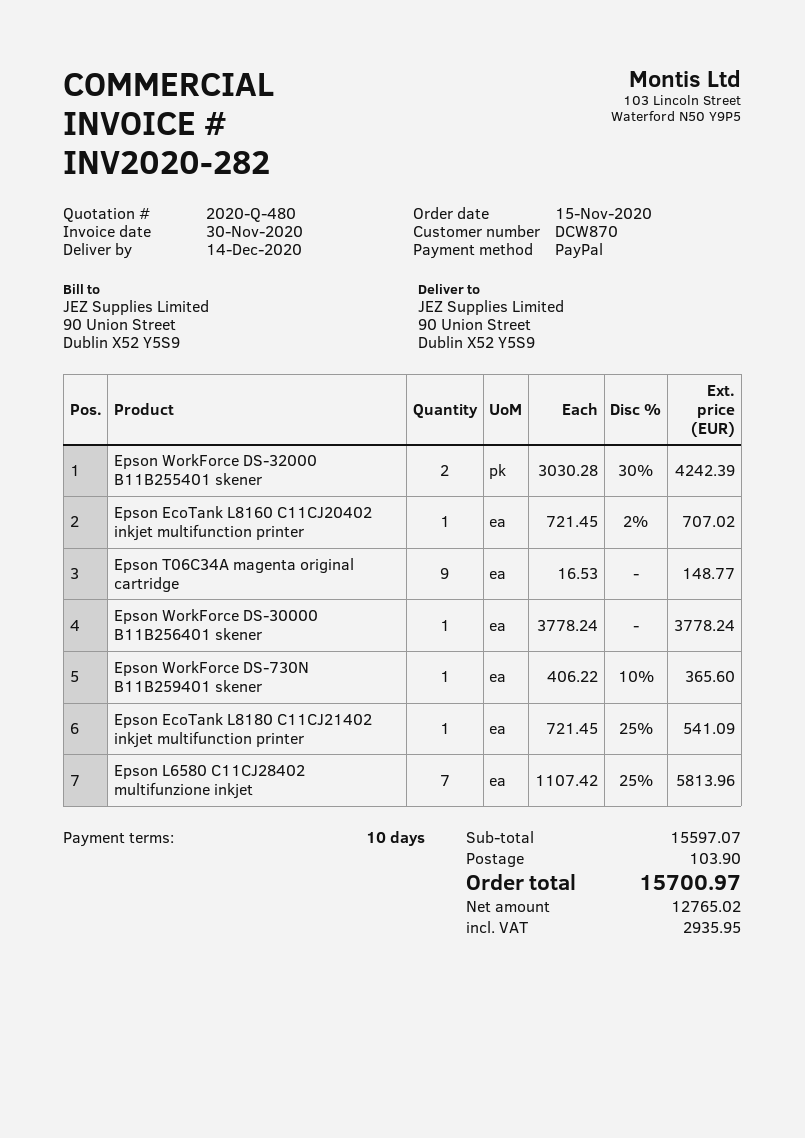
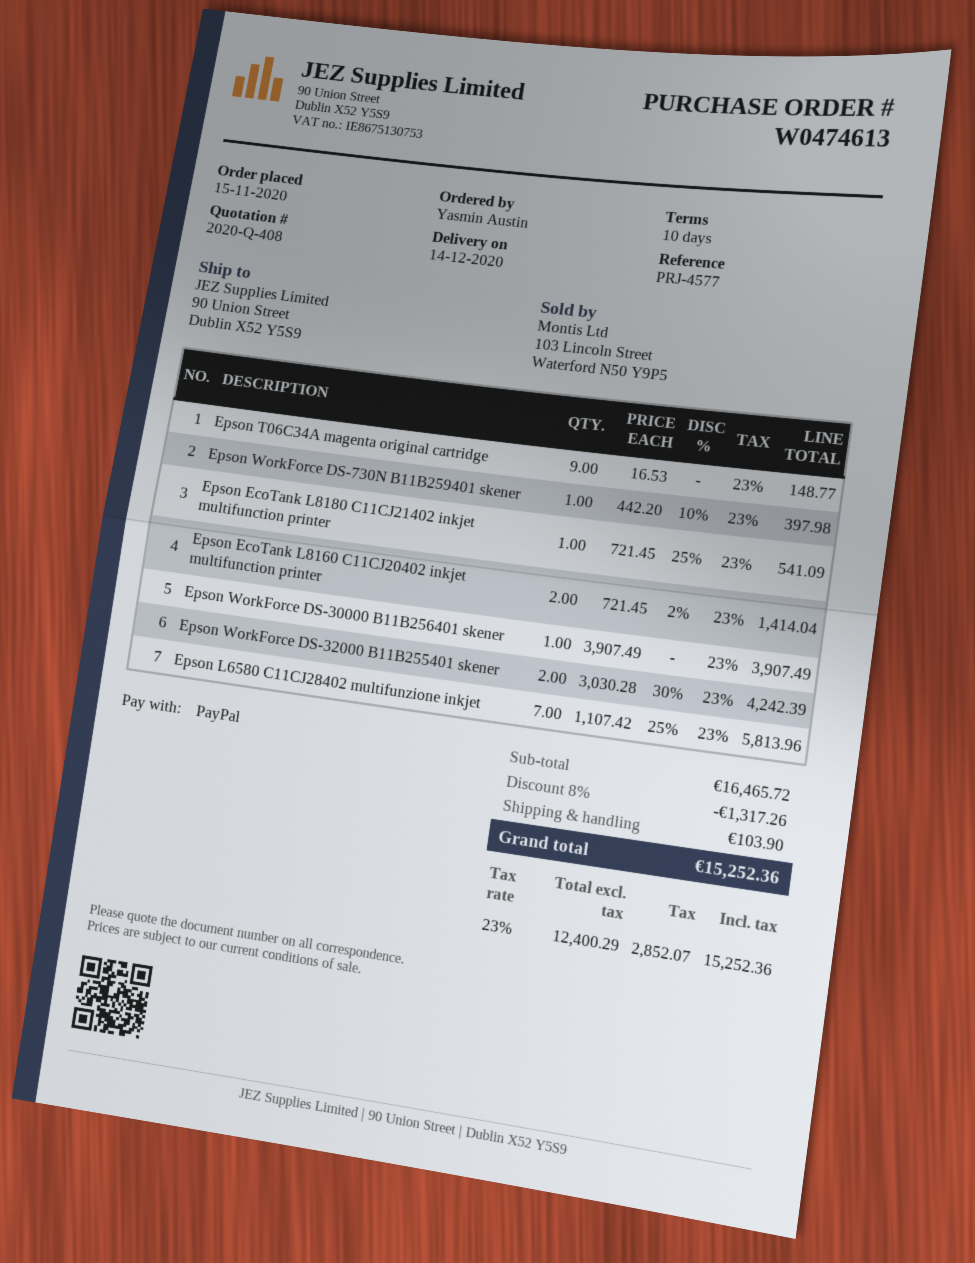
quote number: 2020-Q-480 -> 2020-Q-408
Epson EcoTank L8160 C11CJ20402 inkjet multifunction printer: 1 x 721.45 - 2% = 707.02 -> 2 x 721.45 - 2% = 1414.04
Epson WorkForce DS-30000 B11B256401 skener: 1 x 3778.24 = 3778.24 -> 1 x 3907.49 = 3907.49
Epson WorkForce DS-730N B11B259401 skener: 1 x 406.22 - 10% = 365.60 -> 1 x 442.20 - 10% = 397.98
subtotal: 15597.07 -> 16465.72
discount: none -> 8% = 1317.26
net: 12765.02 -> 12400.29
tax: 2935.95 -> 2852.07
total: 15700.97 -> 15252.36

